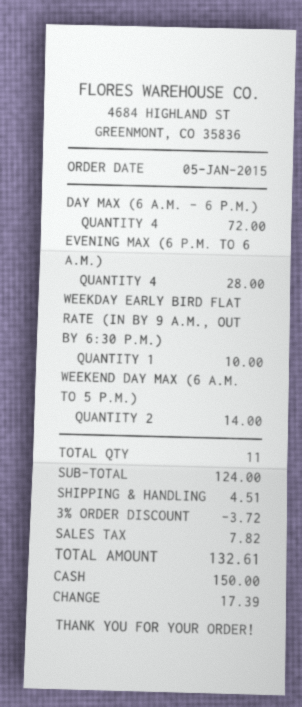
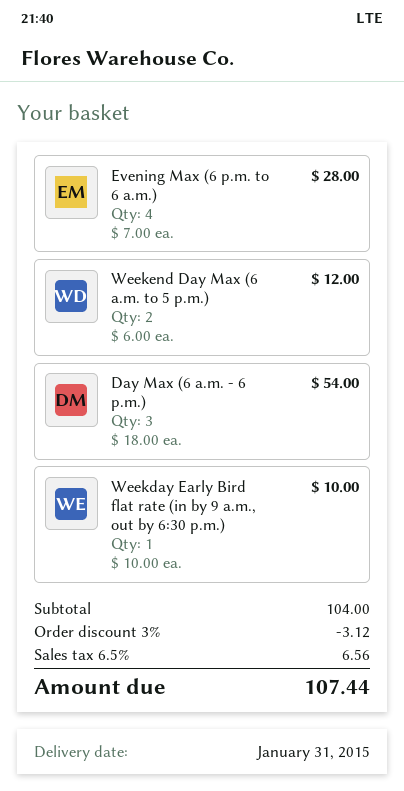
DAY MAX (6 A.M. - 6 P.M.): 4 for 72.00 -> 3 for 54.00
WEEKEND DAY MAX (6 A.M. TO 5 P.M.): 2 for 14.00 -> 2 for 12.00
subtotal: 124.00 -> 104.00
discount: 3% = 3.72 -> 3% = 3.12
shipping: 4.51 -> none
tax: 7.82 -> 6.56
total: 132.61 -> 107.44

